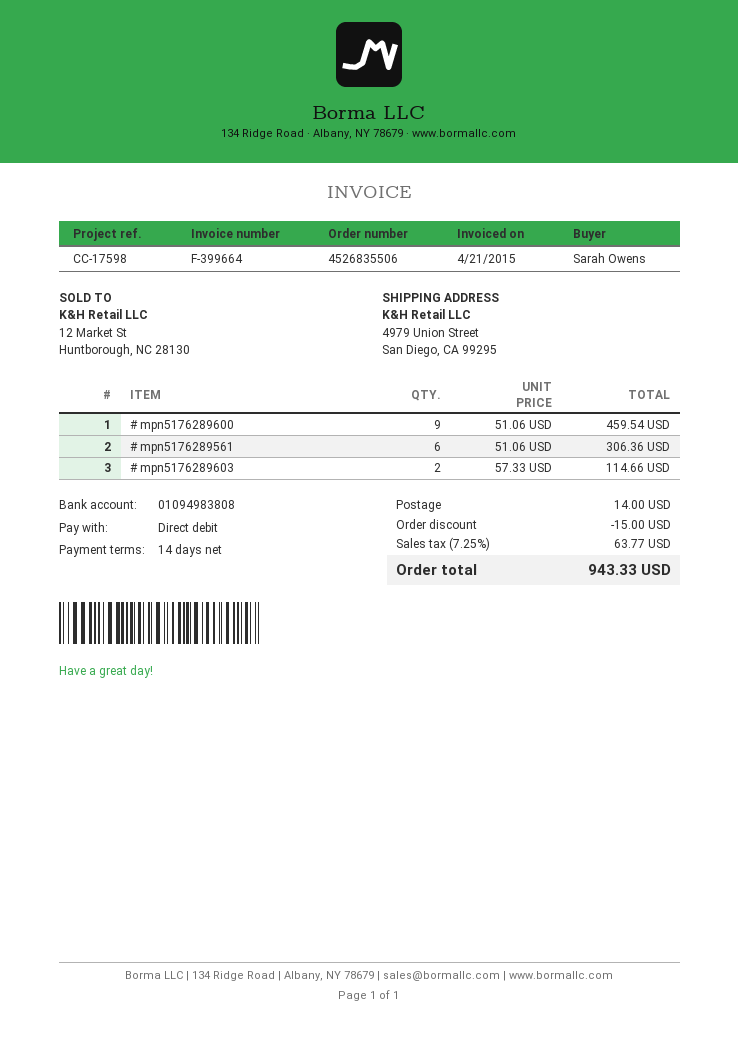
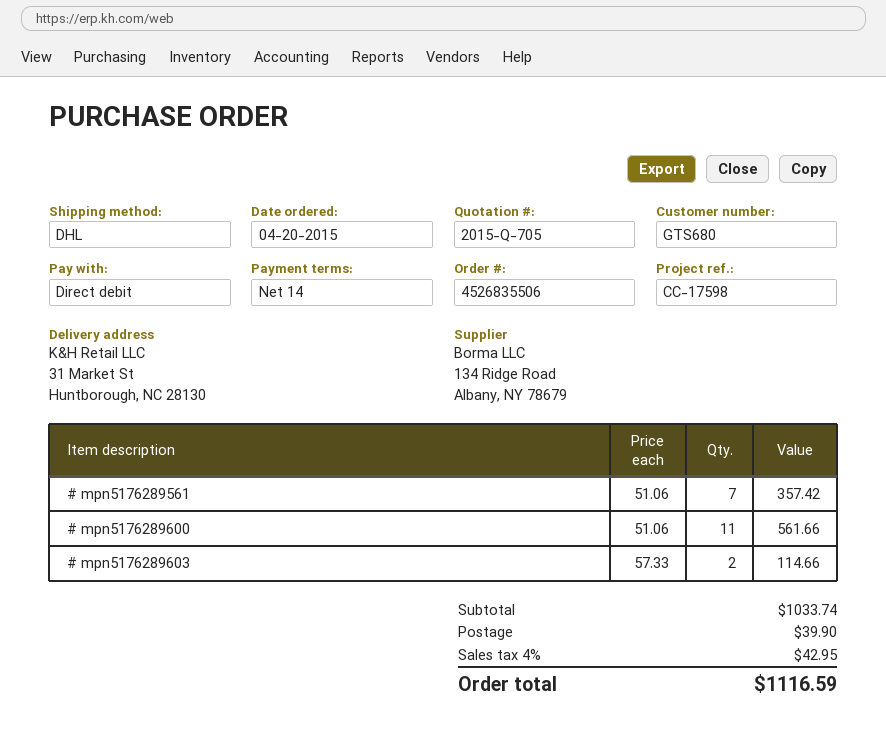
ship to: 4979 Union Street, San Diego, CA 99295 -> 31 Market St, Huntborough, NC 28130
# mpn5176289600: 9 x 51.06 = 459.54 -> 11 x 51.06 = 561.66
# mpn5176289561: 6 x 51.06 = 306.36 -> 7 x 51.06 = 357.42
discount: 15.00 -> none
shipping: 14.00 -> 39.90
tax: 7.25% = 63.77 -> 4% = 42.95
total: 943.33 -> 1116.59

